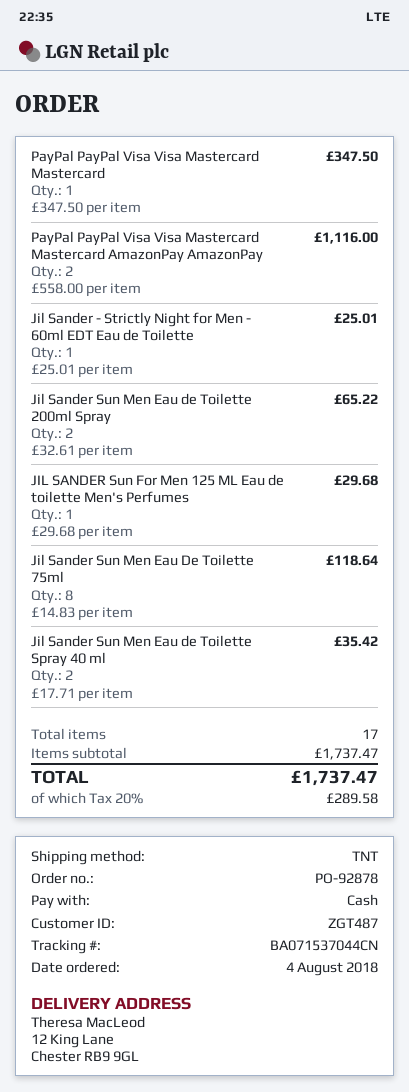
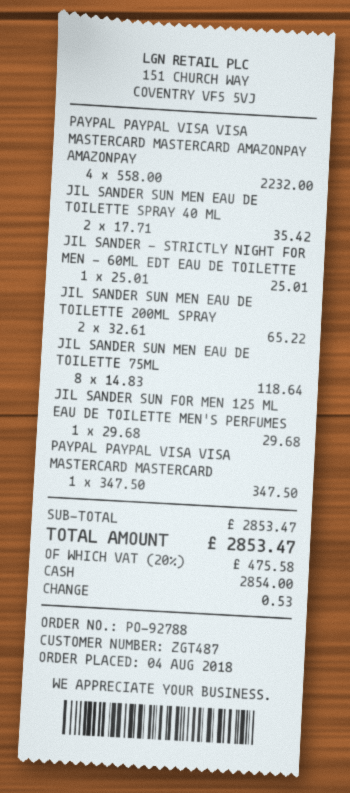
order number: PO-92878 -> PO-92788
PayPal PayPal Visa Visa Mastercard Mastercard AmazonPay AmazonPay: 2 x 558.00 = 1116.00 -> 4 x 558.00 = 2232.00
subtotal: 1737.47 -> 2853.47
tax: 20% = 289.58 -> 20% = 475.58
total: 1737.47 -> 2853.47

